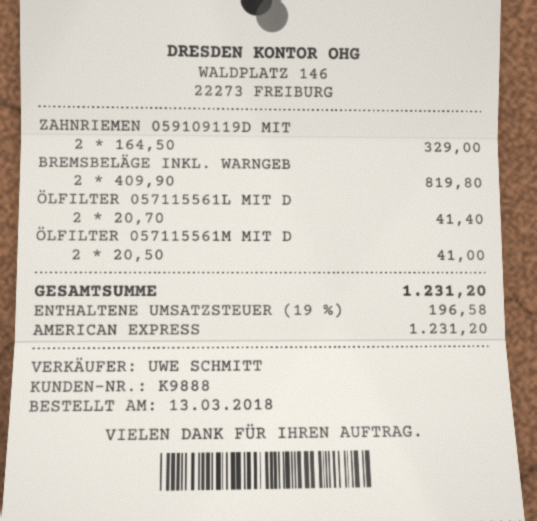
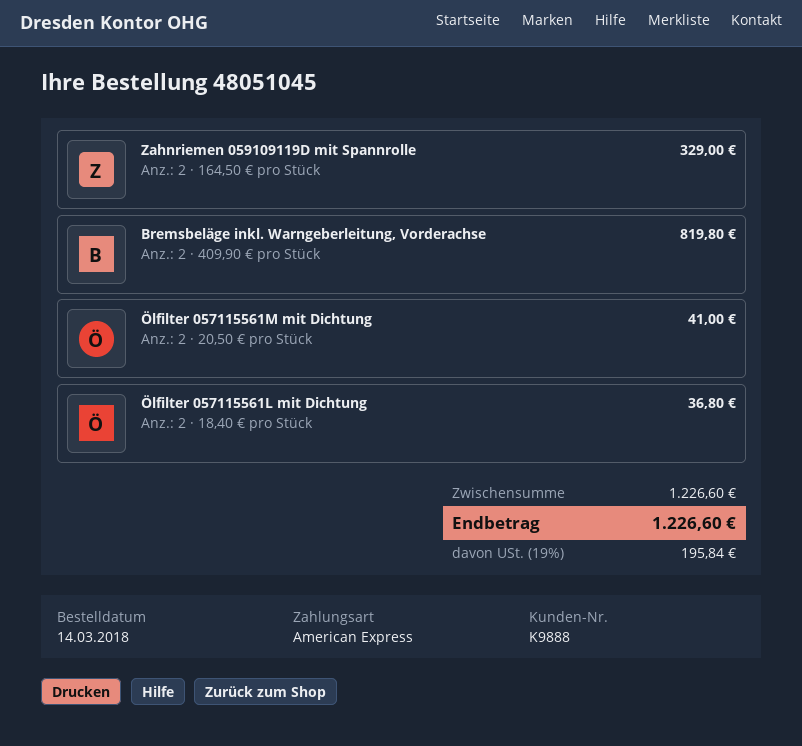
order date: 2018-03-13 -> 2018-03-14
ÖLFILTER 057115561L MIT D: 2 x 20.70 = 41.40 -> 2 x 18.40 = 36.80
tax: 19% = 196.58 -> 19% = 195.84
total: 1231.20 -> 1226.60

